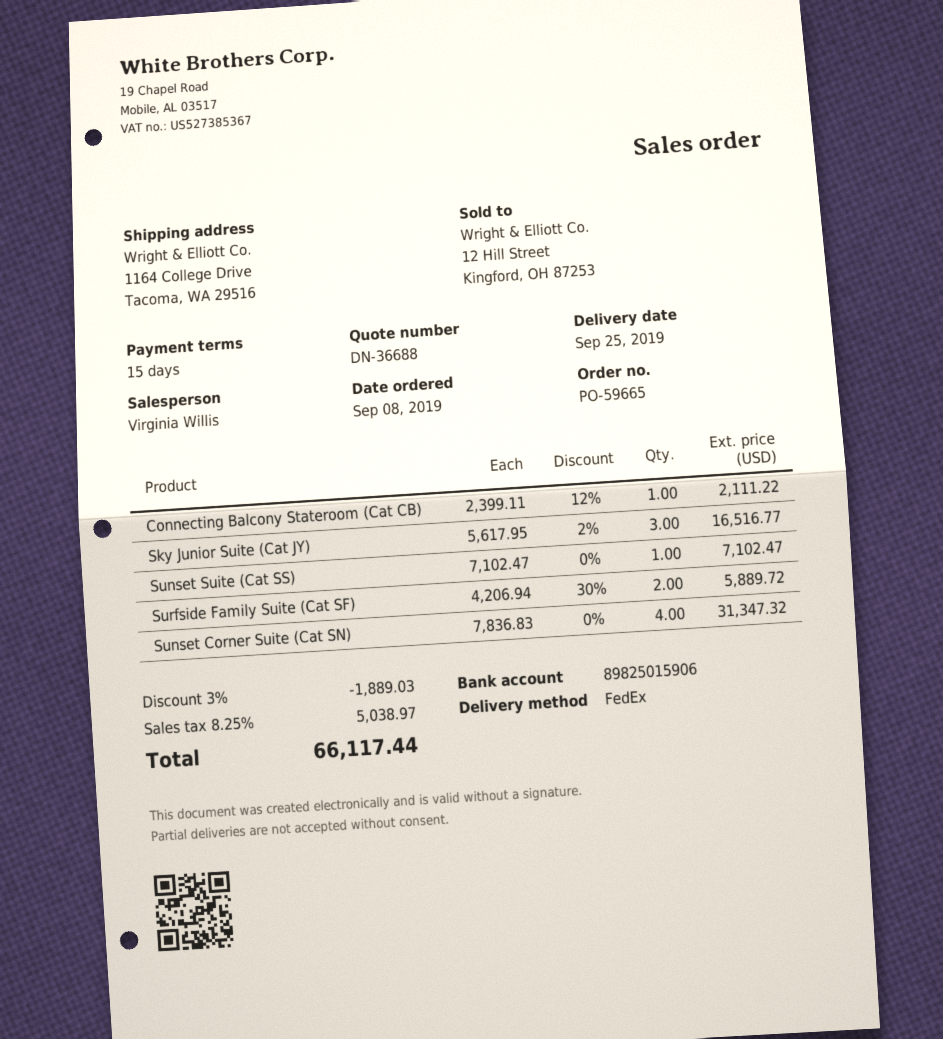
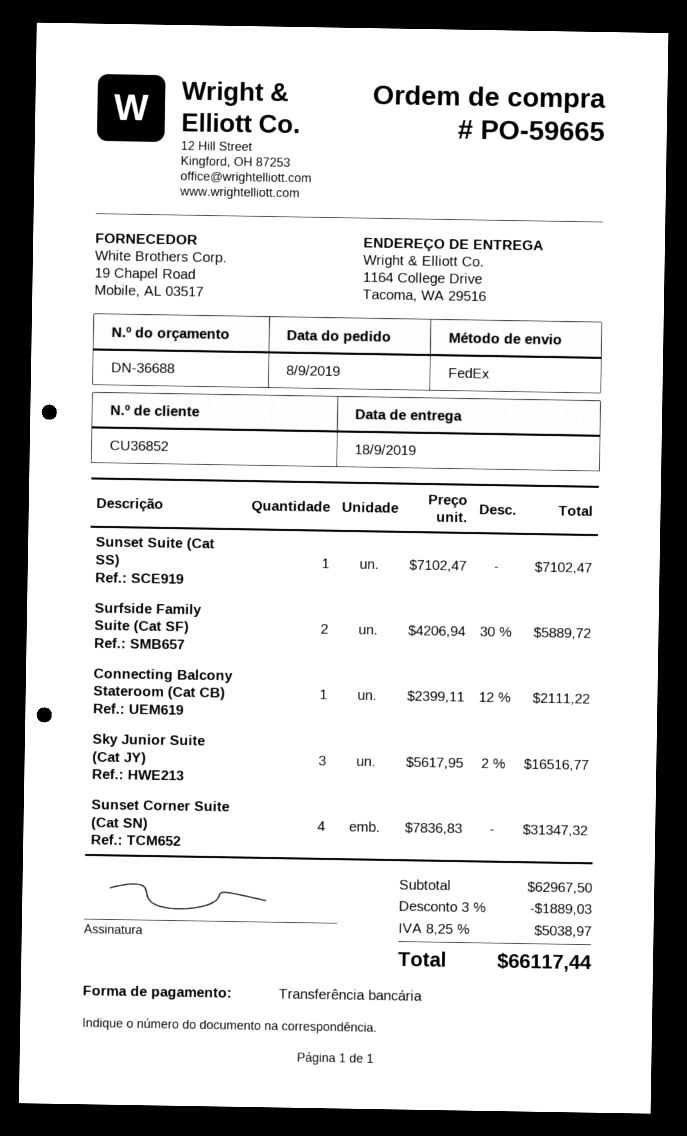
delivery date: 2019-09-25 -> 2019-09-18

